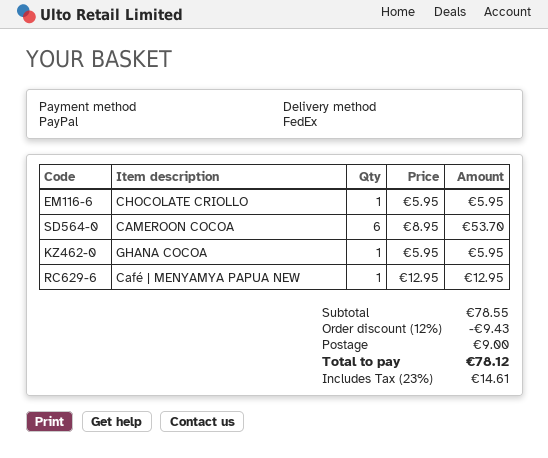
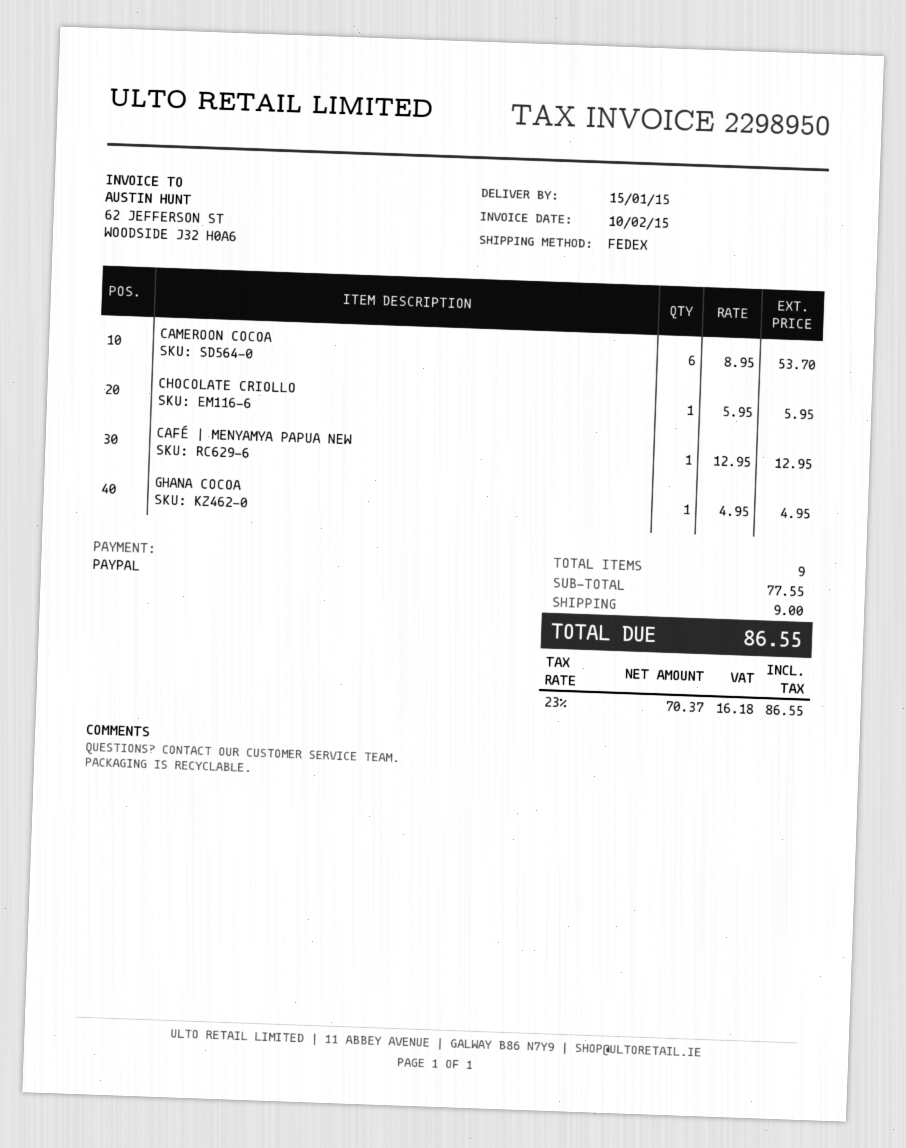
GHANA COCOA: 1 x 5.95 = 5.95 -> 1 x 4.95 = 4.95
subtotal: 78.55 -> 77.55
discount: 12% = 9.43 -> none
tax: 23% = 14.61 -> 23% = 16.18
total: 78.12 -> 86.55

